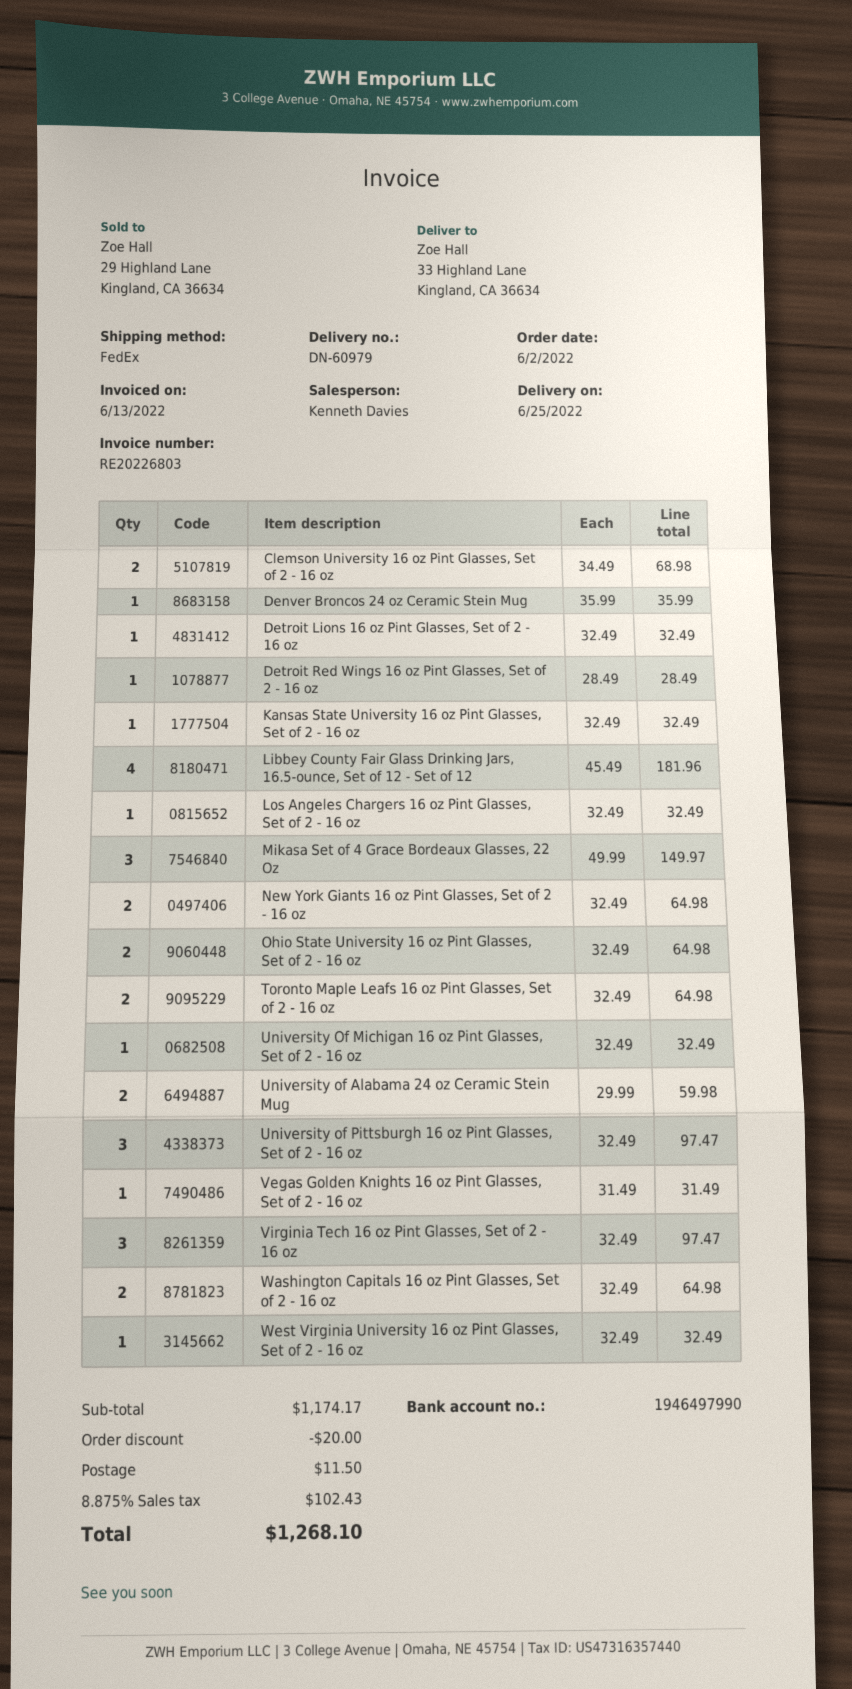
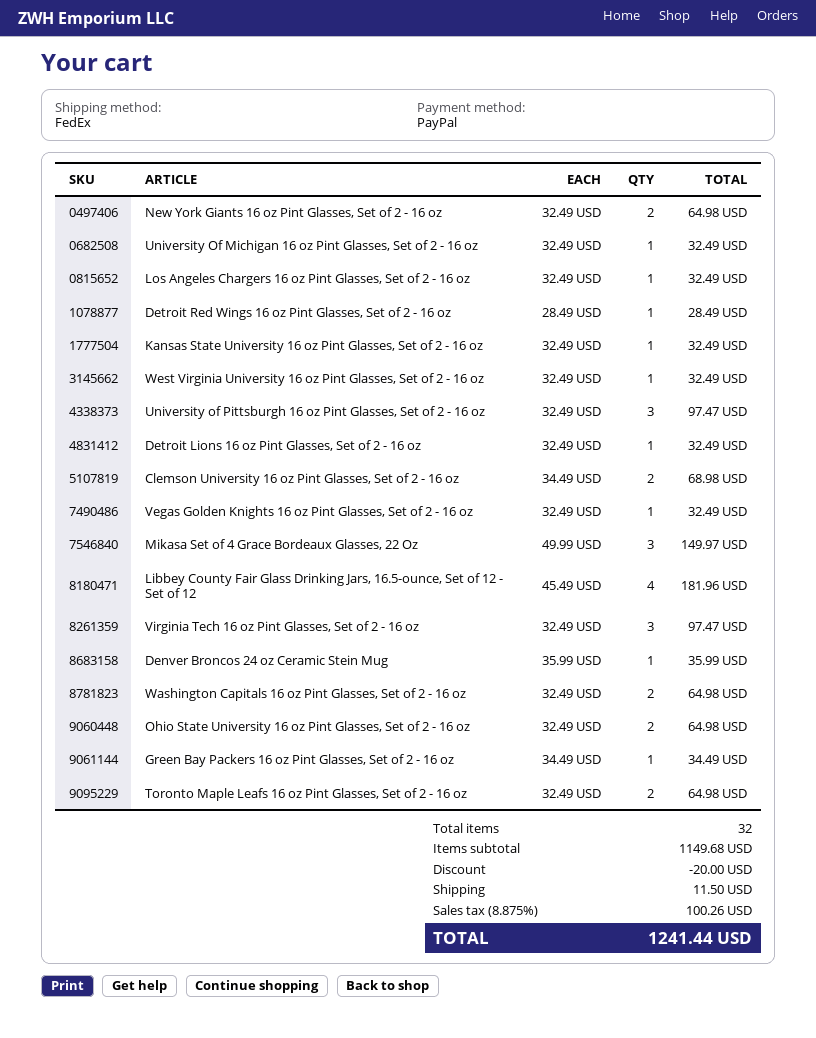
University of Alabama 24 oz Ceramic Stein Mug: 2 x 29.99 = 59.98 -> none
Vegas Golden Knights 16 oz Pint Glasses, Set of 2 - 16 oz: 1 x 31.49 = 31.49 -> 1 x 32.49 = 32.49
Green Bay Packers 16 oz Pint Glasses, Set of 2 - 16 oz: none -> 1 x 34.49 = 34.49
subtotal: 1174.17 -> 1149.68
tax: 8.875% = 102.43 -> 8.875% = 100.26
total: 1268.10 -> 1241.44

